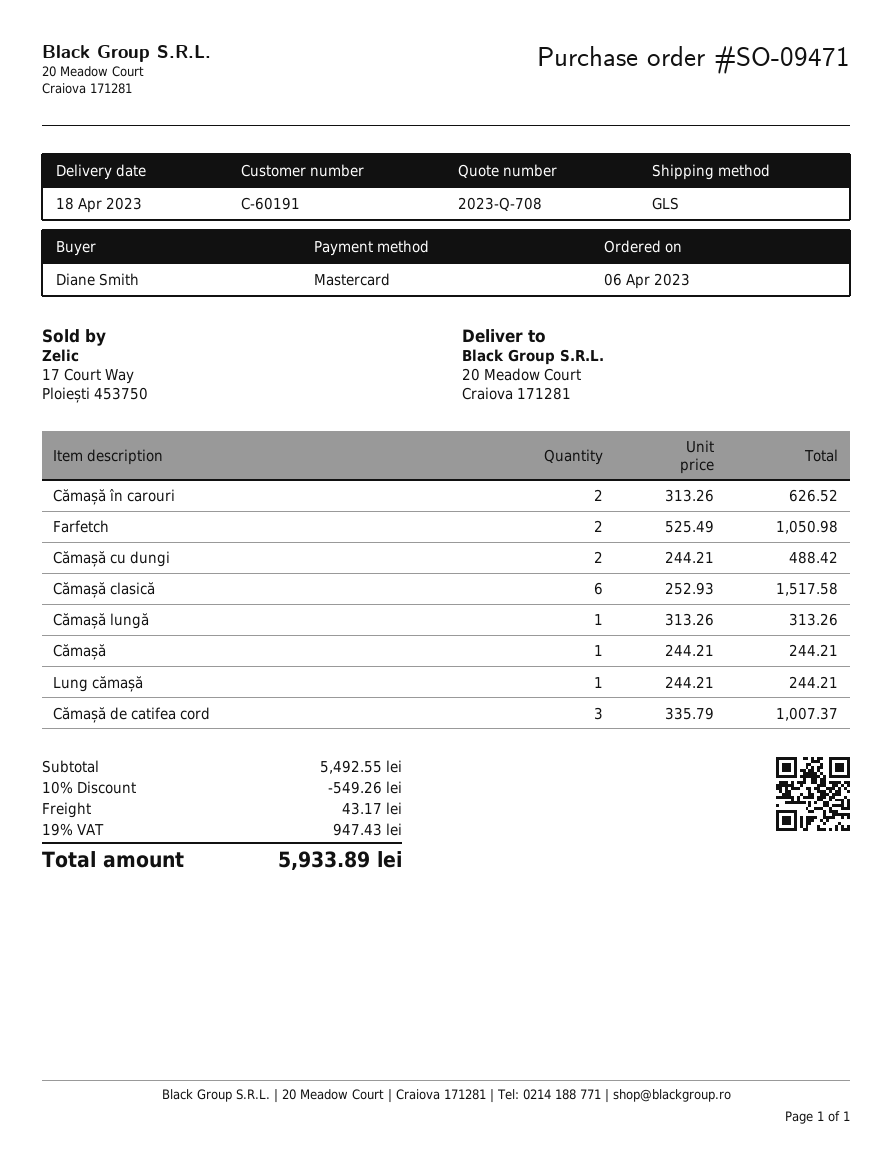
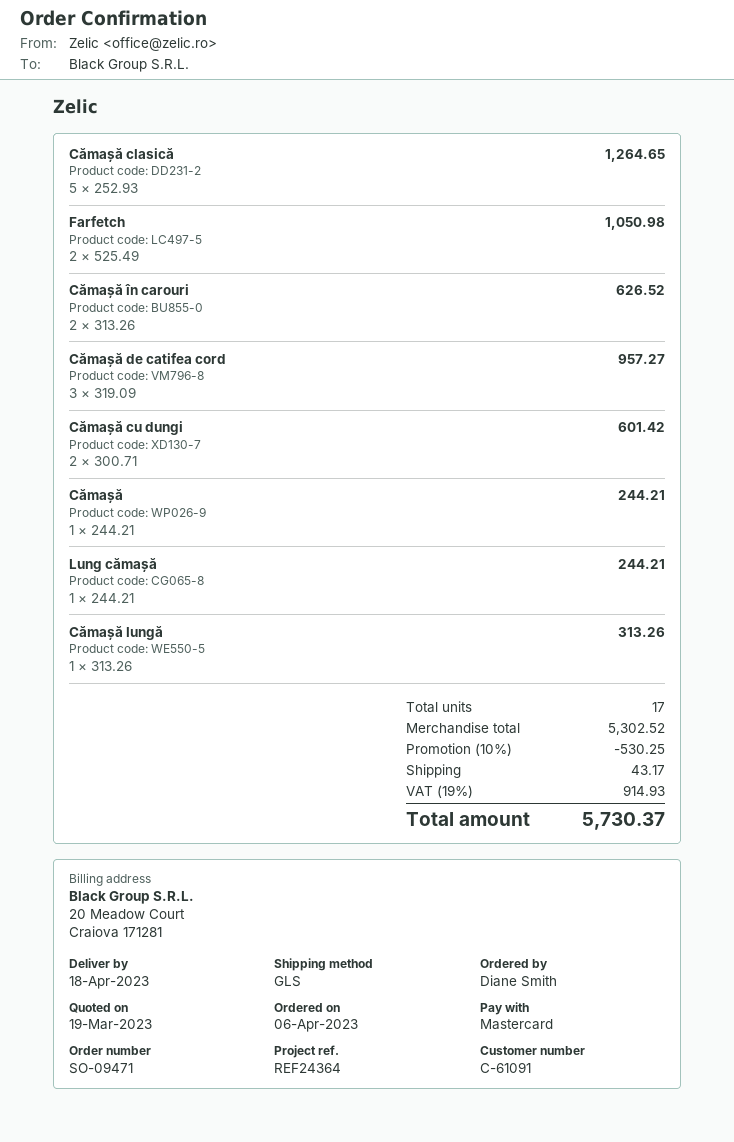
customer number: C-60191 -> C-61091
Cămașă cu dungi: 2 x 244.21 = 488.42 -> 2 x 300.71 = 601.42
Cămașă clasică: 6 x 252.93 = 1517.58 -> 5 x 252.93 = 1264.65
Cămașă de catifea cord: 3 x 335.79 = 1007.37 -> 3 x 319.09 = 957.27
subtotal: 5492.55 -> 5302.52
discount: 10% = 549.26 -> 10% = 530.25
tax: 19% = 947.43 -> 19% = 914.93
total: 5933.89 -> 5730.37

